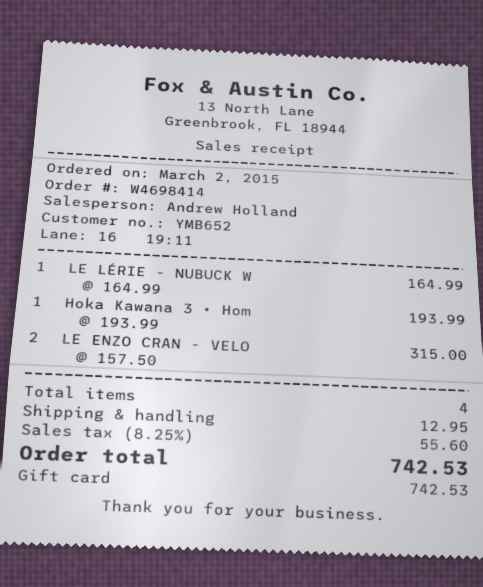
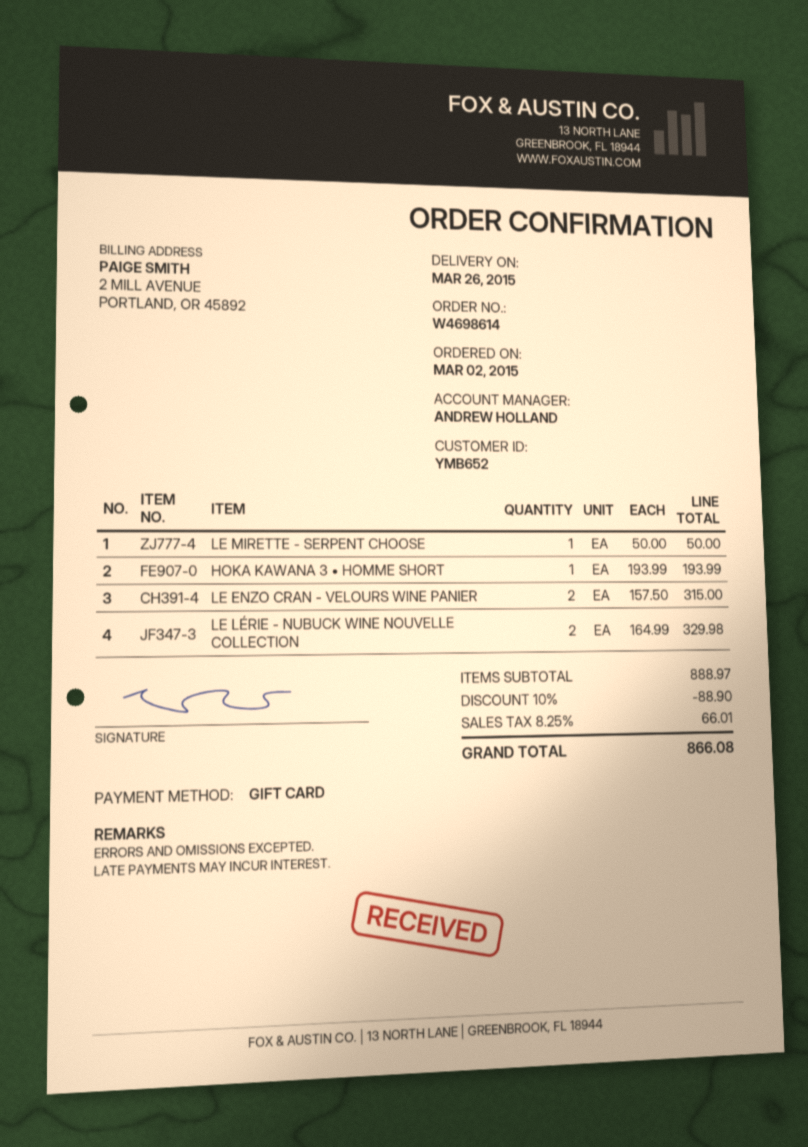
order number: W4698414 -> W4698614
LE LÉRIE - NUBUCK W: 1 x 164.99 = 164.99 -> 2 x 164.99 = 329.98
LE MIRETTE - SERPENT CHOOSE: none -> 1 x 50.00 = 50.00
discount: none -> 10% = 88.90
shipping: 12.95 -> none
tax: 8.25% = 55.60 -> 8.25% = 66.01
total: 742.53 -> 866.08

